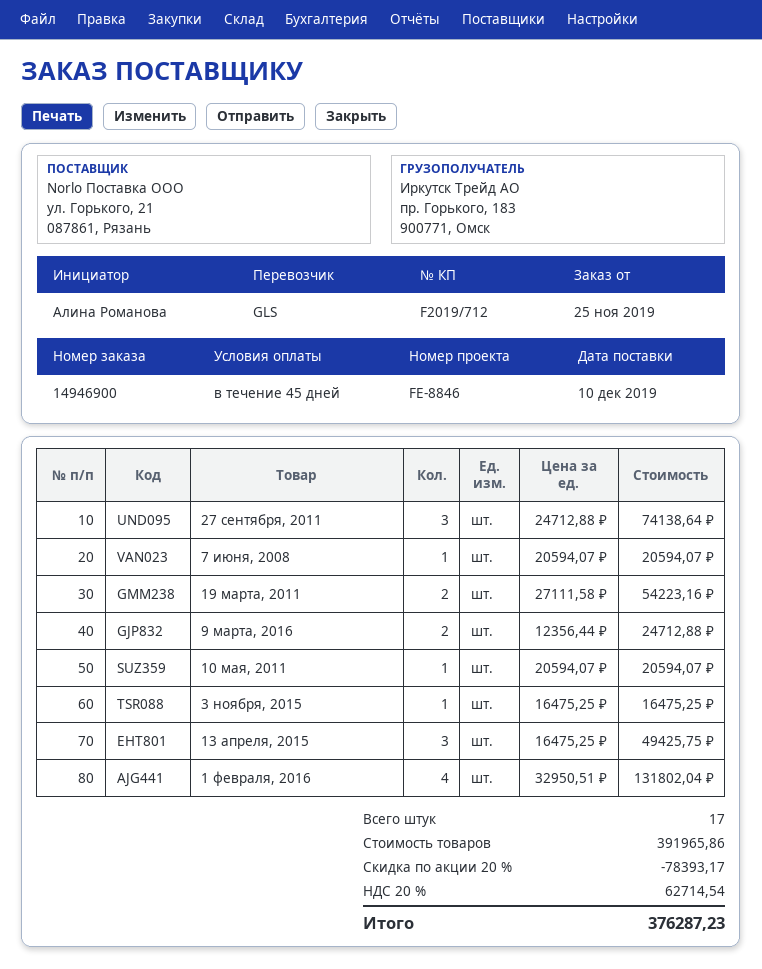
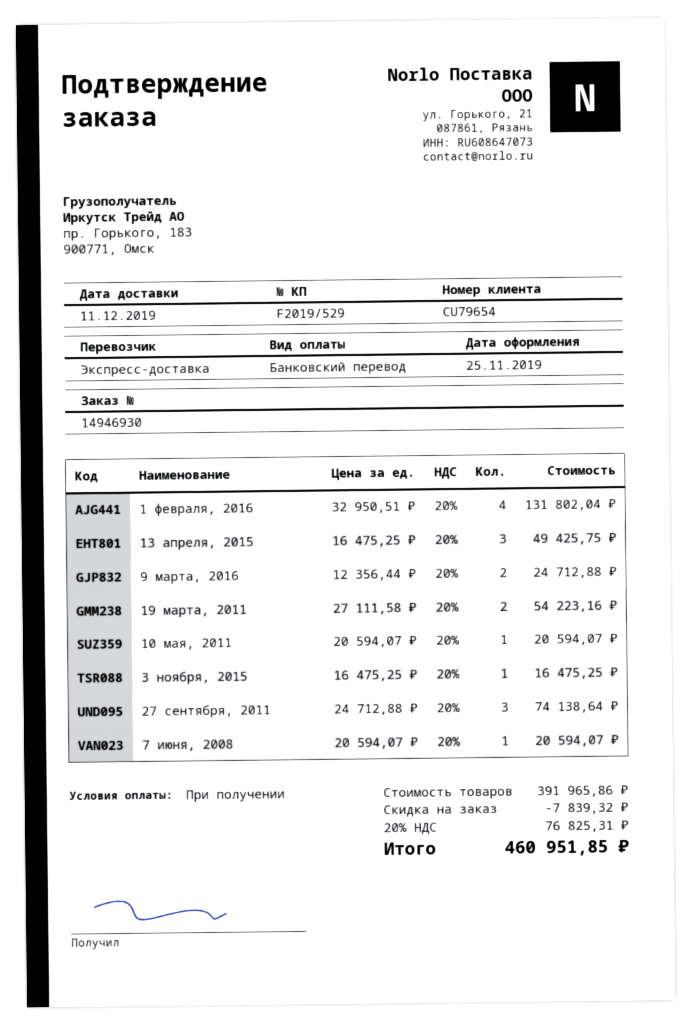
quote number: F2019/712 -> F2019/529
order number: 14946900 -> 14946930
delivery date: 2019-12-10 -> 2019-12-11
payment terms: 45 days -> on receipt
shipping method: GLS -> express
discount: 78393.17 -> 7839.32
tax: 20% = 62714.54 -> 20% = 76825.31
total: 376287.23 -> 460951.85

